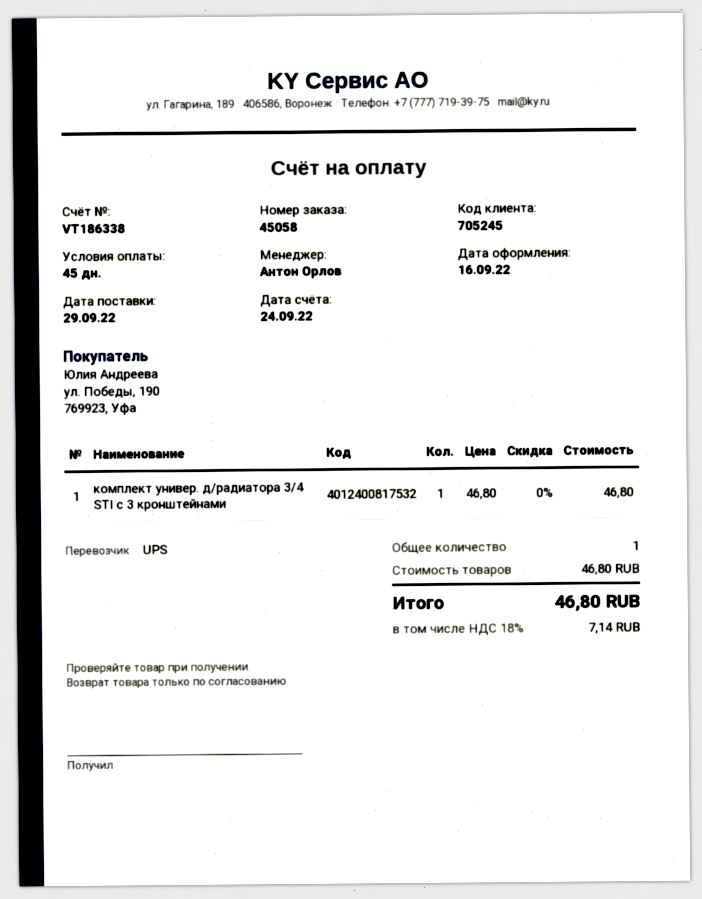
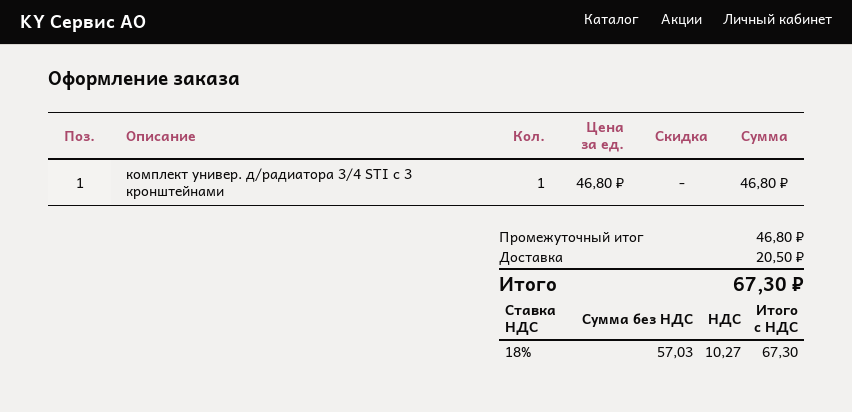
shipping: none -> 20.50
tax: 18% = 7.14 -> 18% = 10.27
total: 46.80 -> 67.30

